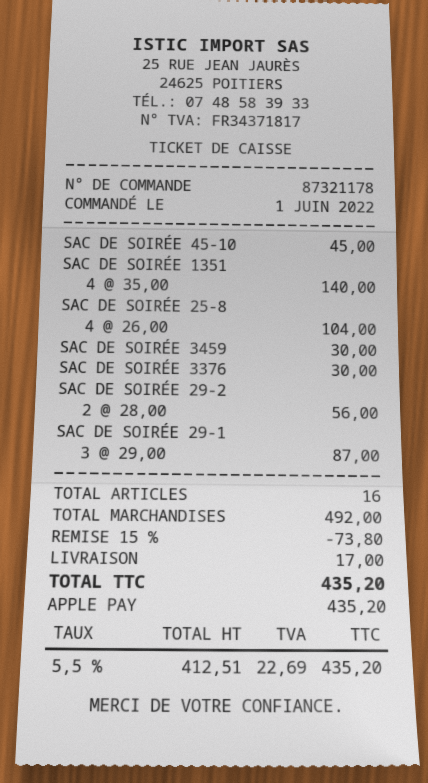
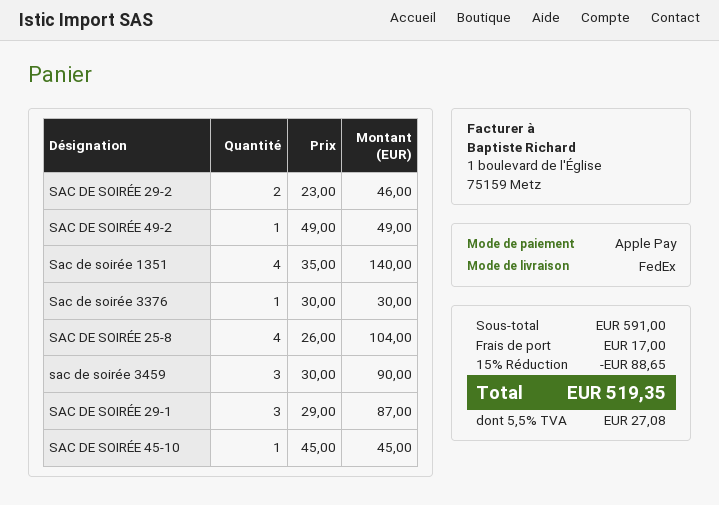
SAC DE SOIRÉE 3459: 1 x 30.00 = 30.00 -> 3 x 30.00 = 90.00
SAC DE SOIRÉE 29-2: 2 x 28.00 = 56.00 -> 2 x 23.00 = 46.00
SAC DE SOIRÉE 49-2: none -> 1 x 49.00 = 49.00
subtotal: 492.00 -> 591.00
discount: 15% = 73.80 -> 15% = 88.65
tax: 5.5% = 22.69 -> 5.5% = 27.08
total: 435.20 -> 519.35

